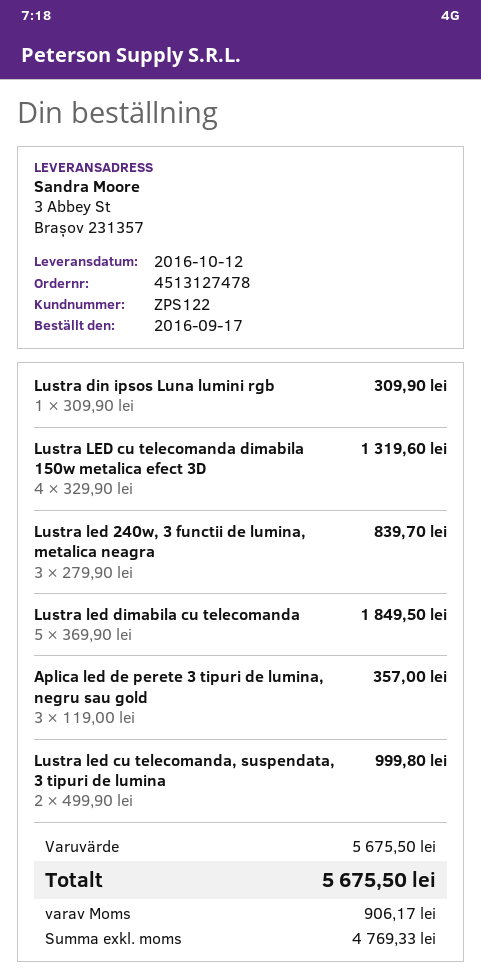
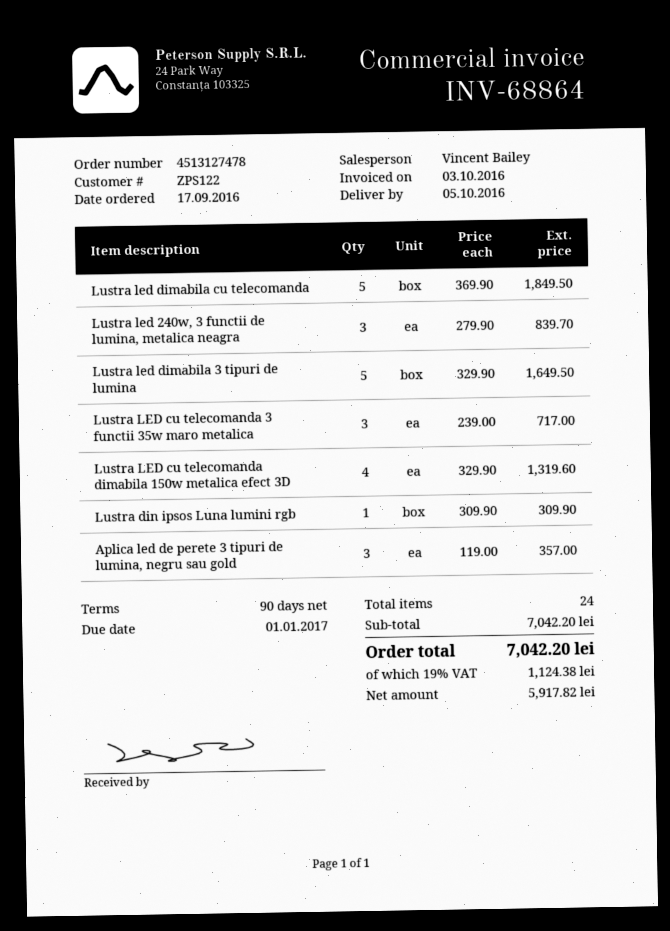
delivery date: 2016-10-12 -> 2016-10-05
Lustra led cu telecomanda, suspendata, 3 tipuri de lumina: 2 x 499.90 = 999.80 -> none
Lustra led dimabila 3 tipuri de lumina: none -> 5 x 329.90 = 1649.50
Lustra LED cu telecomanda 3 functii 35w maro metalica: none -> 3 x 239.00 = 717.00
subtotal: 5675.50 -> 7042.20
net: 4769.33 -> 5917.82
tax: 906.17 -> 1124.38
total: 5675.50 -> 7042.20

